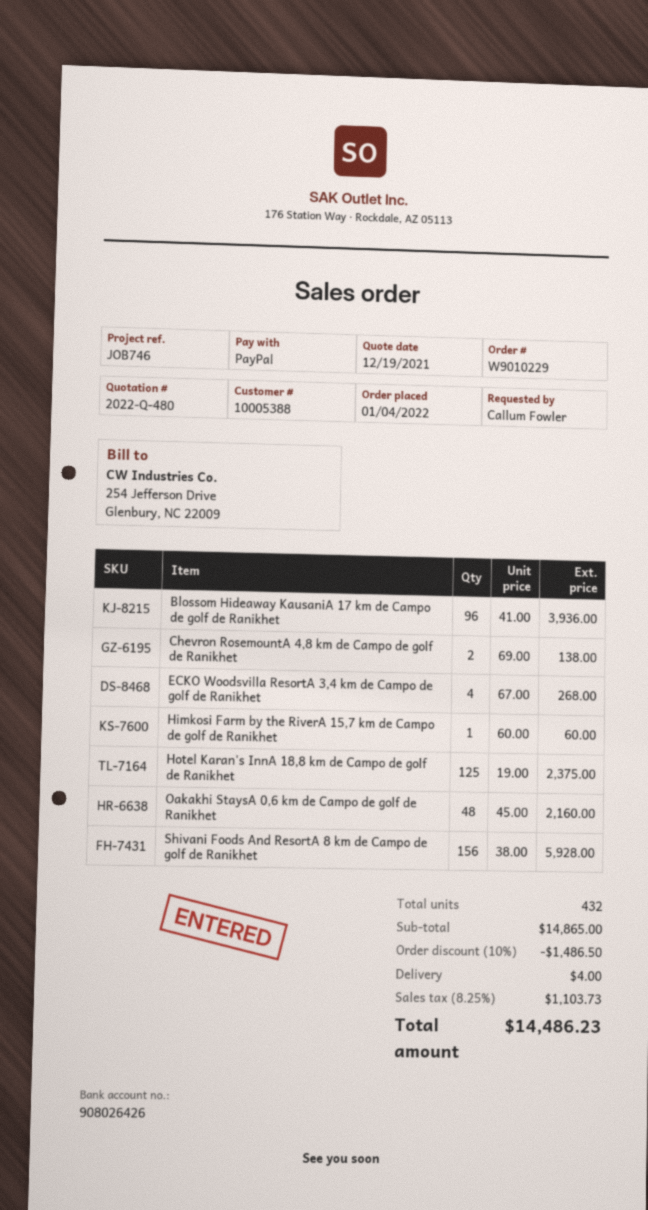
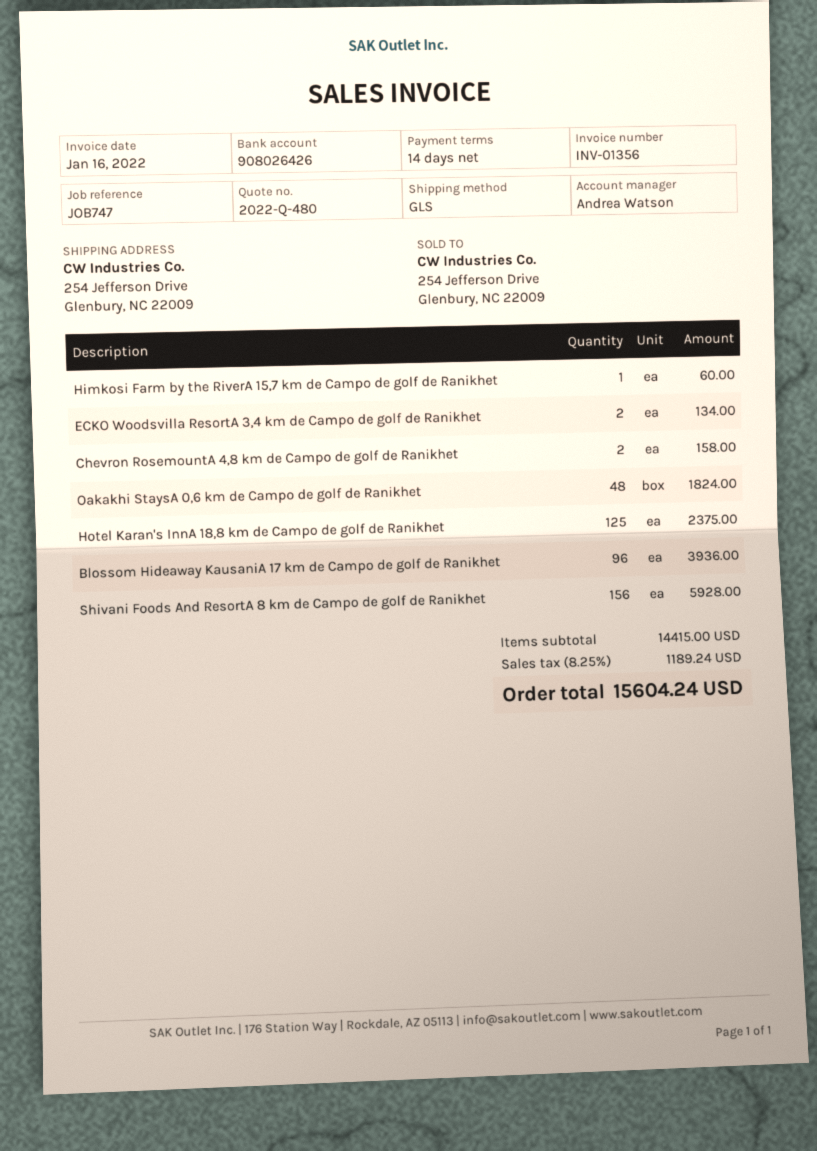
reference: JOB746 -> JOB747
Chevron RosemountA 4,8 km de Campo de golf de Ranikhet: 2 for 138.00 -> 2 for 158.00
ECKO Woodsvilla ResortA 3,4 km de Campo de golf de Ranikhet: 4 for 268.00 -> 2 for 134.00
Oakakhi StaysA 0,6 km de Campo de golf de Ranikhet: 48 for 2160.00 -> 48 for 1824.00
subtotal: 14865.00 -> 14415.00
discount: 10% = 1486.50 -> none
shipping: 4.00 -> none
tax: 8.25% = 1103.73 -> 8.25% = 1189.24
total: 14486.23 -> 15604.24

